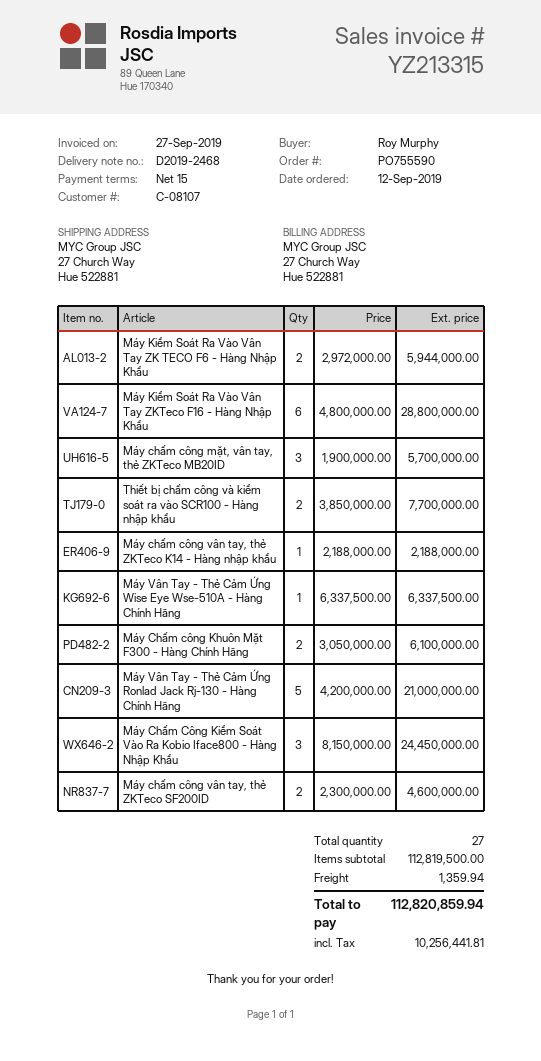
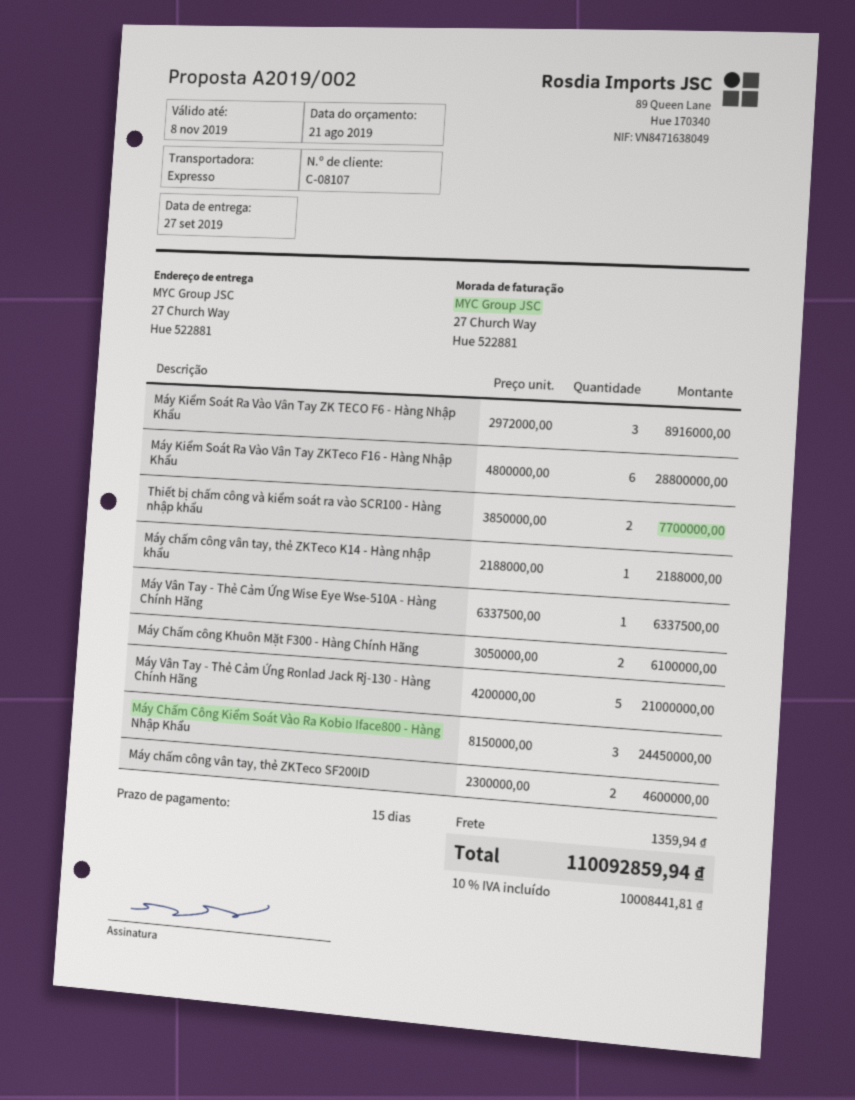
Máy Kiểm Soát Ra Vào Vân Tay ZK TECO F6 - Hàng Nhập Khẩu: 2 x 2972000.00 = 5944000.00 -> 3 x 2972000.00 = 8916000.00
Máy chấm công mặt, vân tay, thẻ ZKTeco MB20ID: 3 x 1900000.00 = 5700000.00 -> none
tax: 10256441.81 -> 10008441.81
total: 112820859.94 -> 110092859.94

